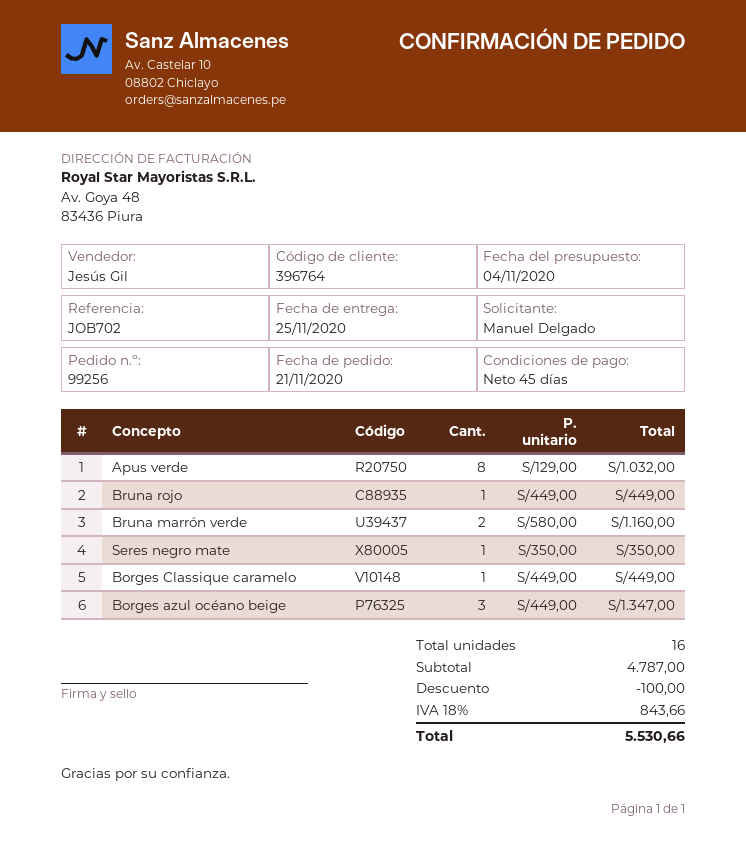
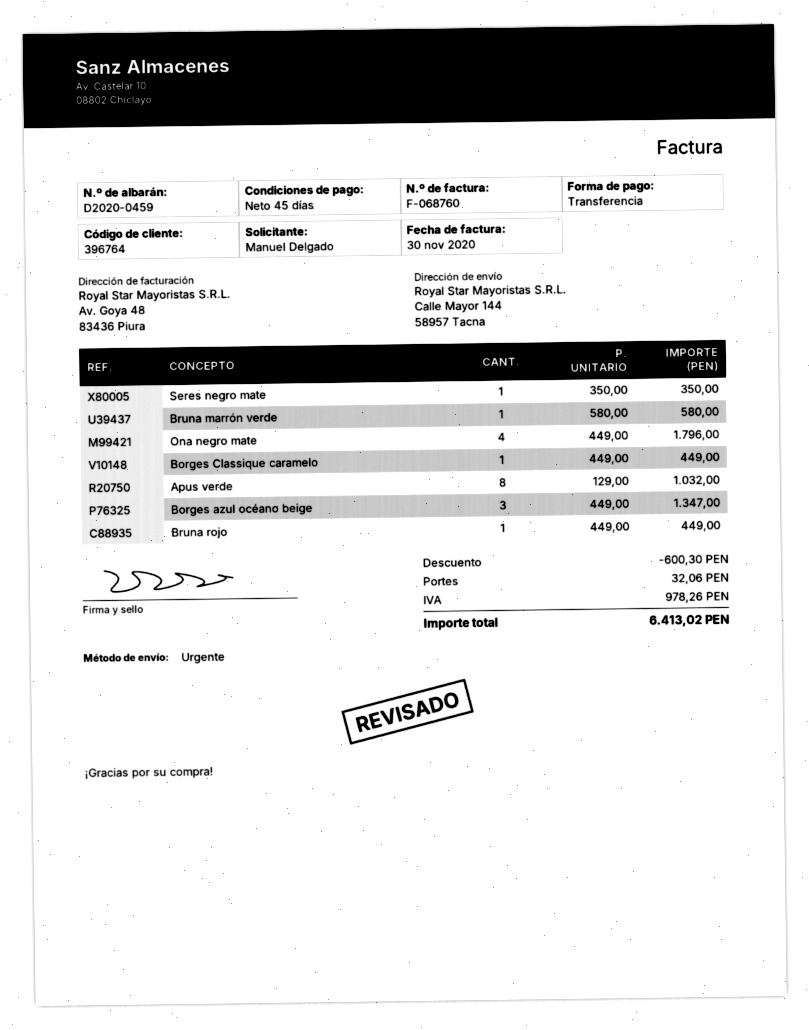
Bruna marrón verde: 2 x 580.00 = 1160.00 -> 1 x 580.00 = 580.00
Ona negro mate: none -> 4 x 449.00 = 1796.00
discount: 100.00 -> 600.30
shipping: none -> 32.06
tax: 843.66 -> 978.26
total: 5530.66 -> 6413.02

